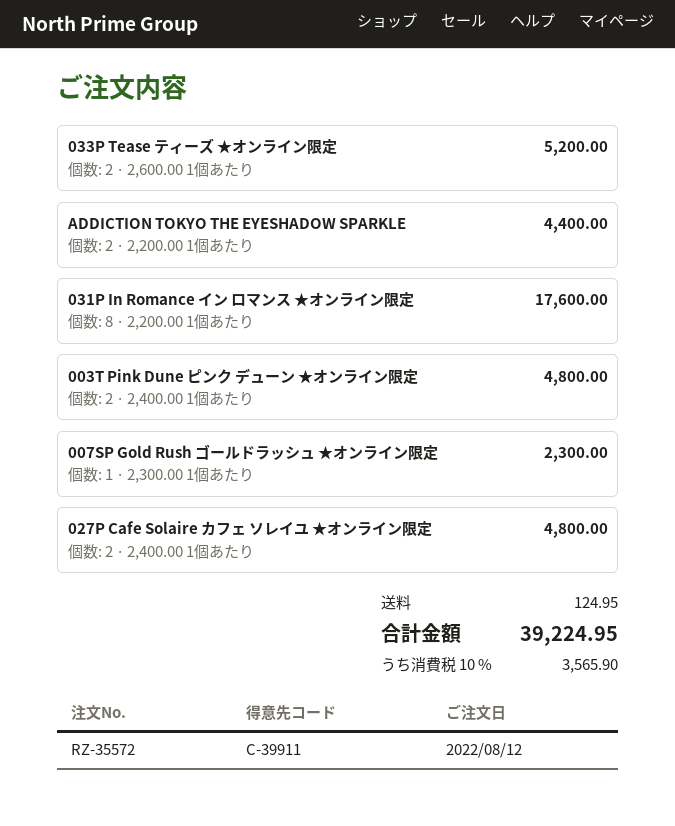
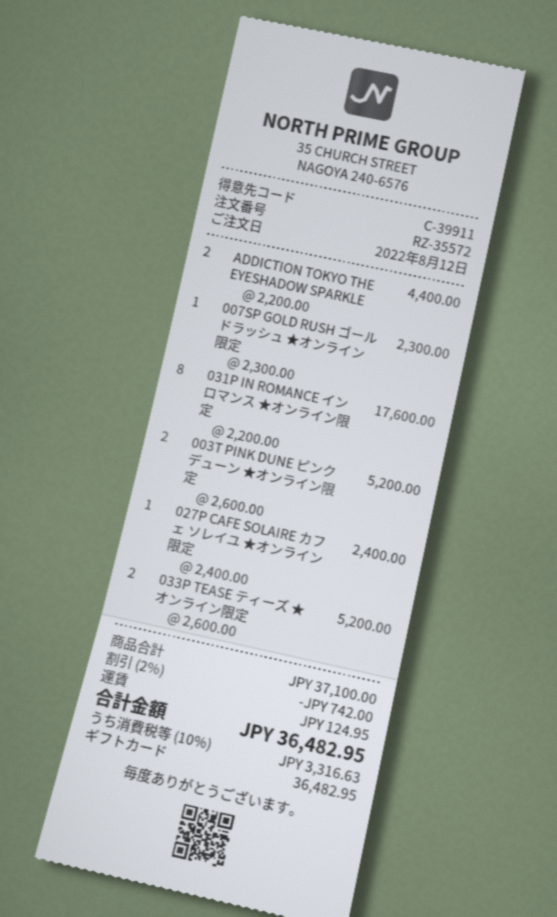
003T Pink Dune ピンク デューン ★オンライン限定: 2 x 2400.00 = 4800.00 -> 2 x 2600.00 = 5200.00
027P Cafe Solaire カフェ ソレイユ ★オンライン限定: 2 x 2400.00 = 4800.00 -> 1 x 2400.00 = 2400.00
discount: none -> 2% = 742.00
tax: 10% = 3565.90 -> 10% = 3316.63
total: 39224.95 -> 36482.95

